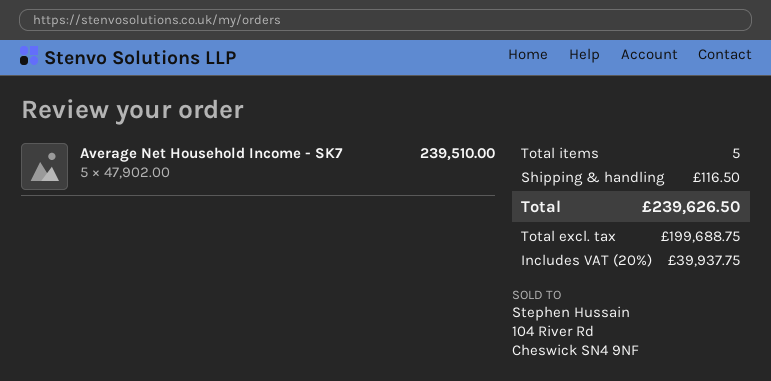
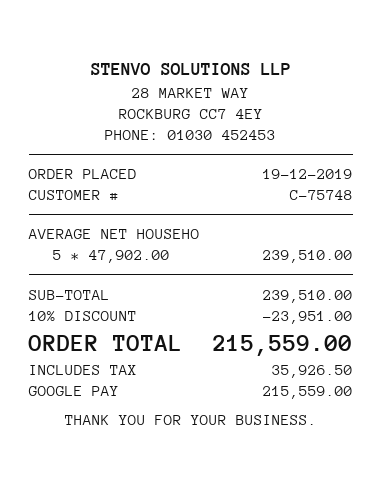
discount: none -> 10% = 23951.00
shipping: 116.50 -> none
tax: 39937.75 -> 35926.50
total: 239626.50 -> 215559.00

